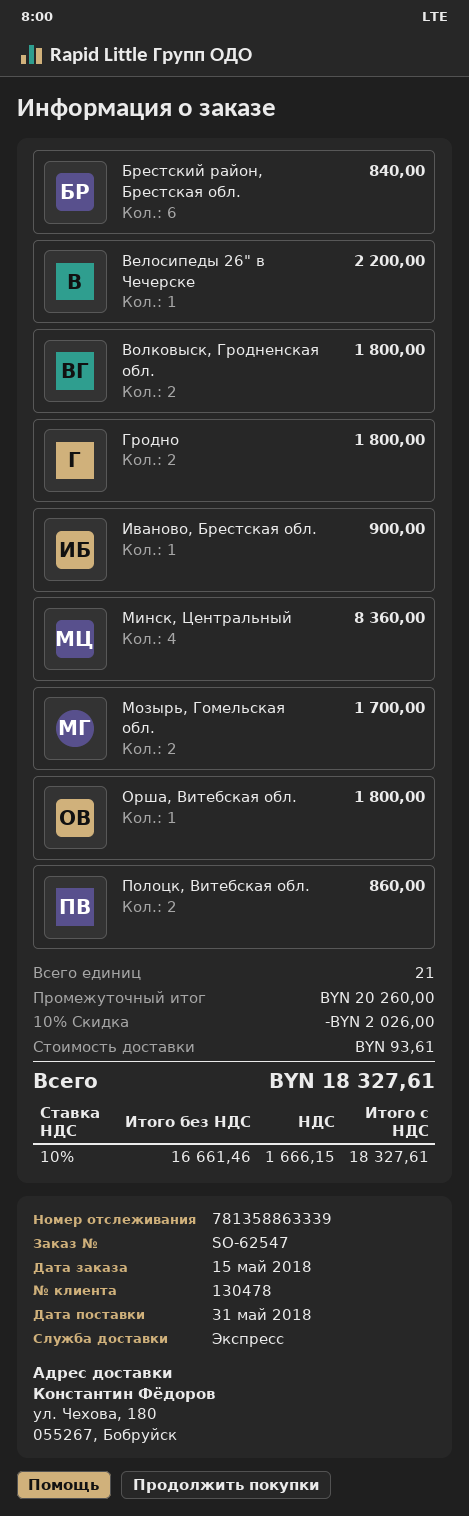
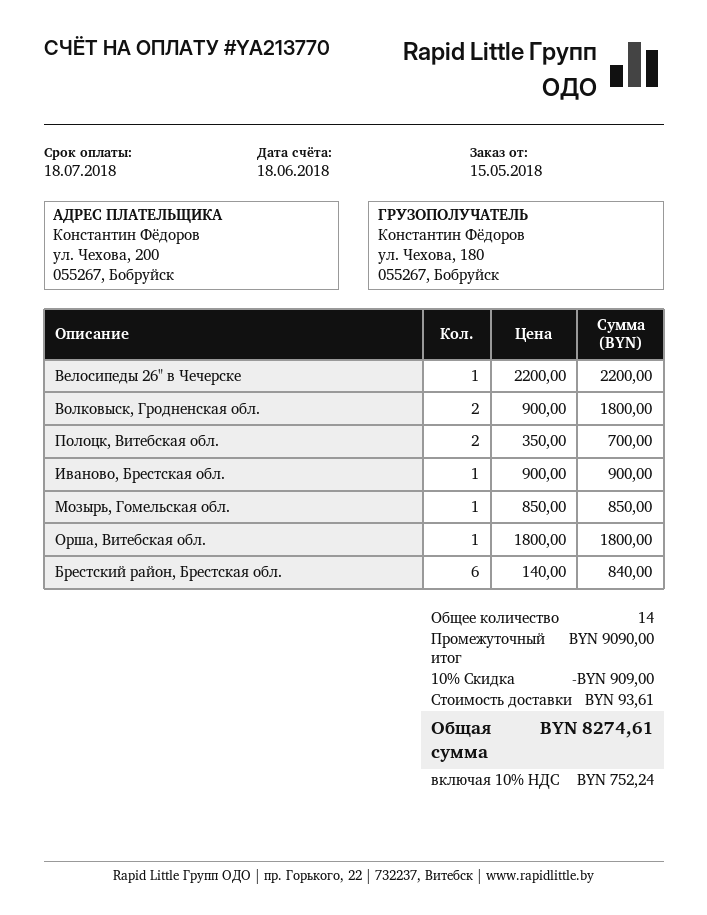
Гродно: 2 for 1800.00 -> none
Минск, Центральный: 4 for 8360.00 -> none
Мозырь, Гомельская обл.: 2 for 1700.00 -> 1 for 850.00
Полоцк, Витебская обл.: 2 for 860.00 -> 2 for 700.00
total quantity: 21 -> 14
subtotal: 20260.00 -> 9090.00
discount: 10% = 2026.00 -> 10% = 909.00
tax: 10% = 1666.15 -> 10% = 752.24
total: 18327.61 -> 8274.61

